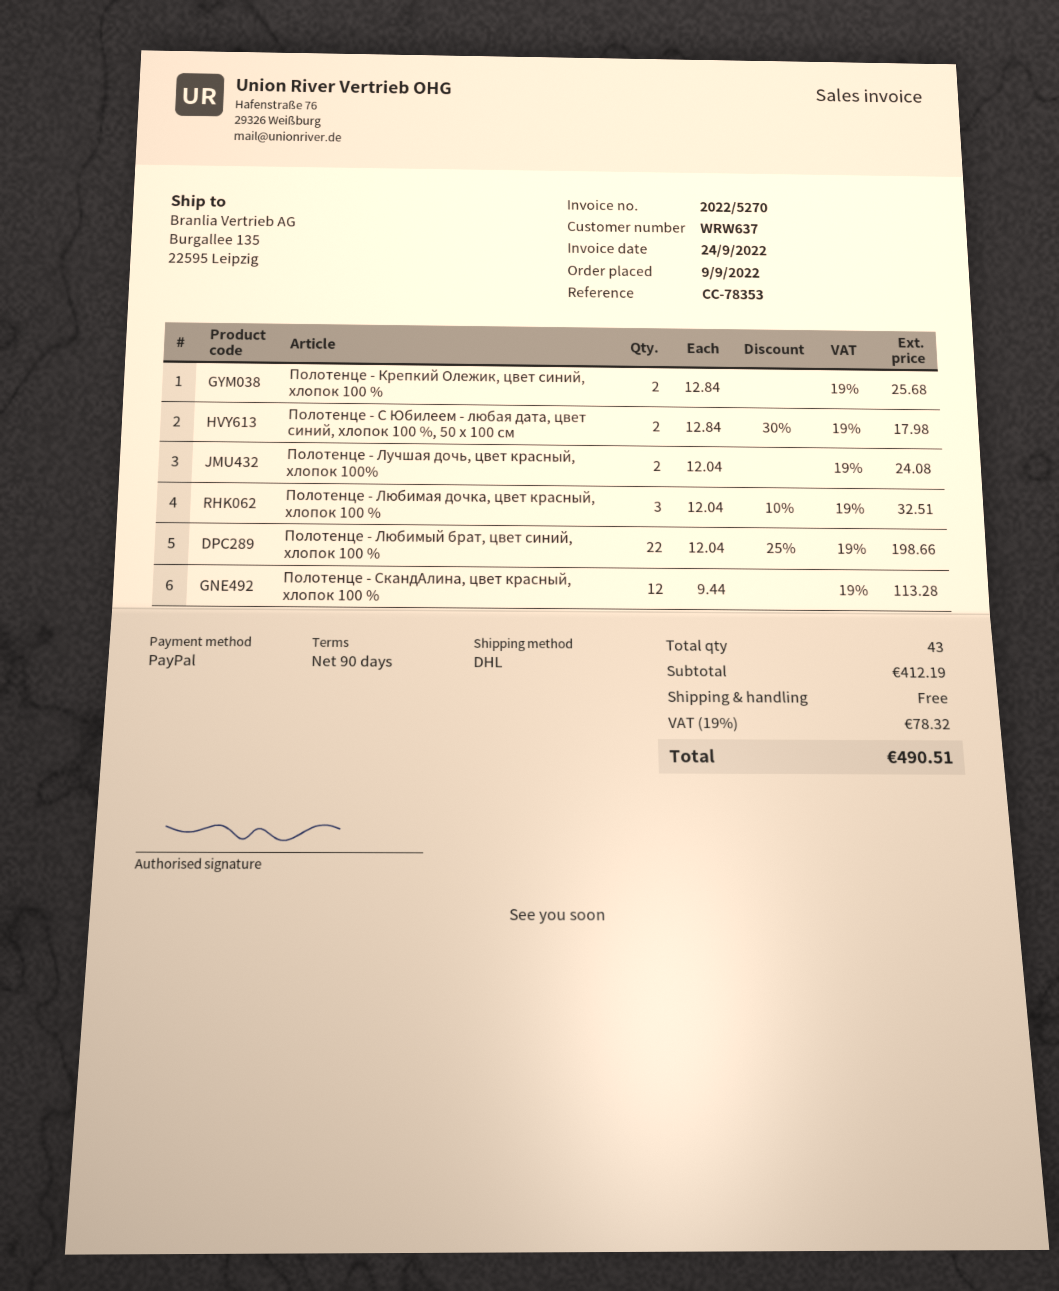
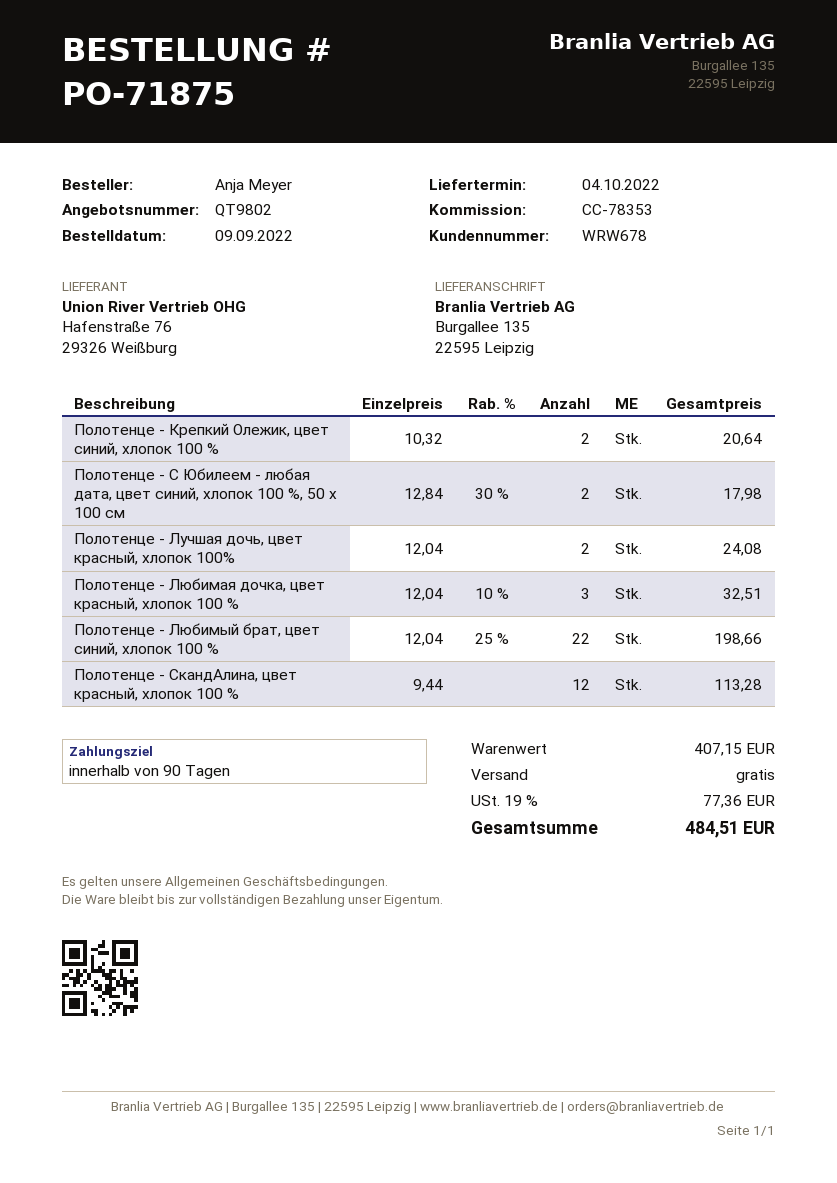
customer number: WRW637 -> WRW678
Полотенце - Крепкий Олежик, цвет синий, хлопок 100 %: 2 x 12.84 = 25.68 -> 2 x 10.32 = 20.64
subtotal: 412.19 -> 407.15
tax: 19% = 78.32 -> 19% = 77.36
total: 490.51 -> 484.51

